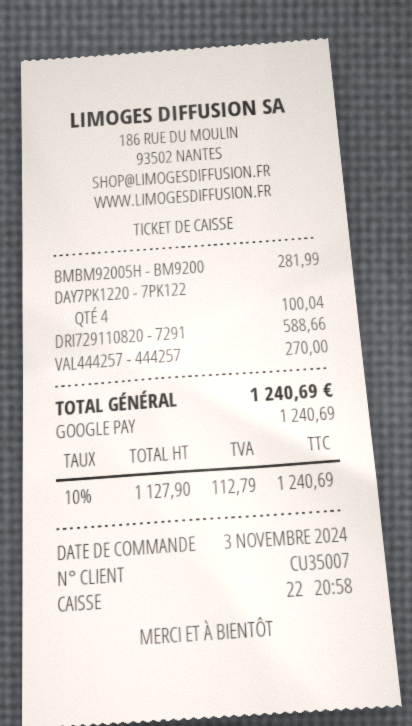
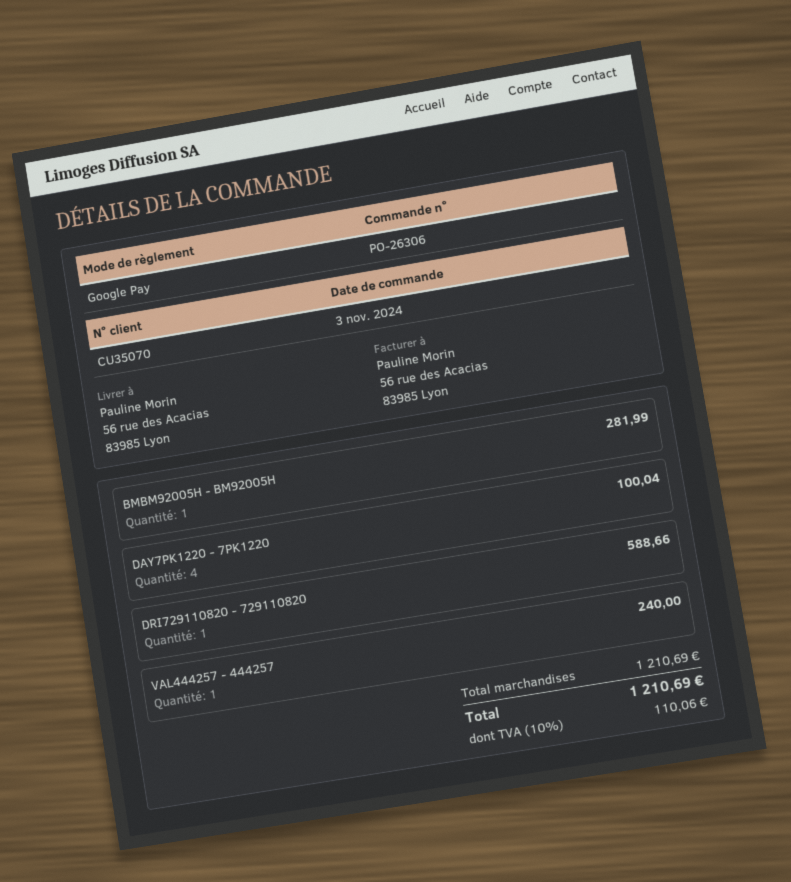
customer number: CU35007 -> CU35070
VAL444257 - 444257: 1 for 270.00 -> 1 for 240.00
tax: 10% = 112.79 -> 10% = 110.06
total: 1240.69 -> 1210.69

